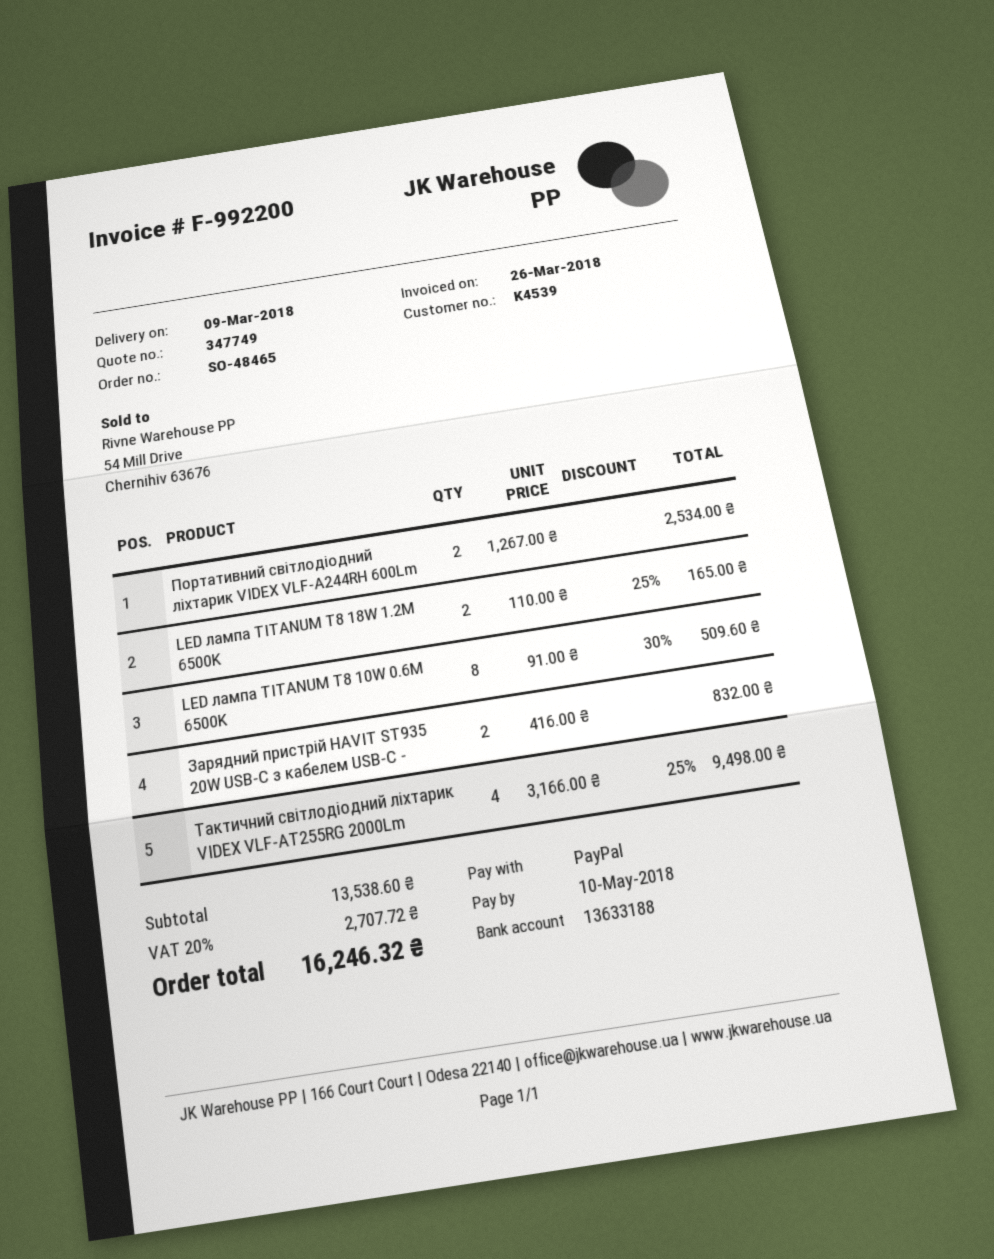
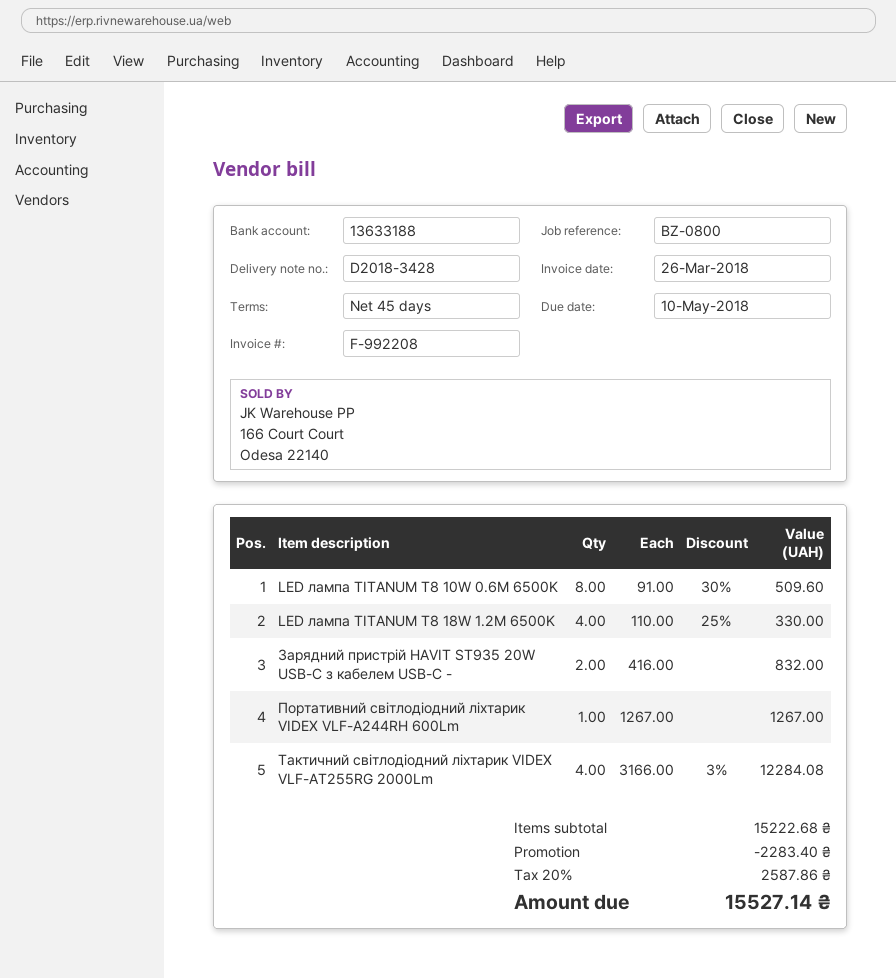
invoice number: F-992200 -> F-992208
Портативний світлодіодний ліхтарик VIDEX VLF-A244RH 600Lm: 2 x 1267.00 = 2534.00 -> 1 x 1267.00 = 1267.00
LED лампа TITANUM T8 18W 1.2M 6500K: 2 x 110.00 - 25% = 165.00 -> 4 x 110.00 - 25% = 330.00
Тактичний світлодіодний ліхтарик VIDEX VLF-AT255RG 2000Lm: 4 x 3166.00 - 25% = 9498.00 -> 4 x 3166.00 - 3% = 12284.08
subtotal: 13538.60 -> 15222.68
discount: none -> 2283.40
tax: 20% = 2707.72 -> 20% = 2587.86
total: 16246.32 -> 15527.14

